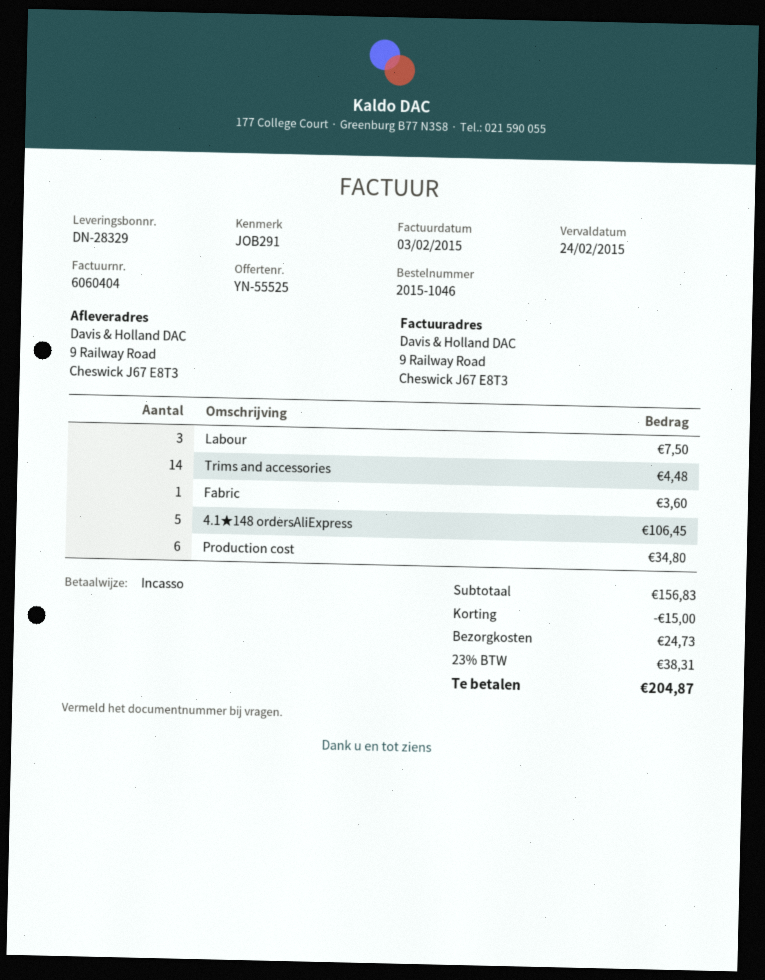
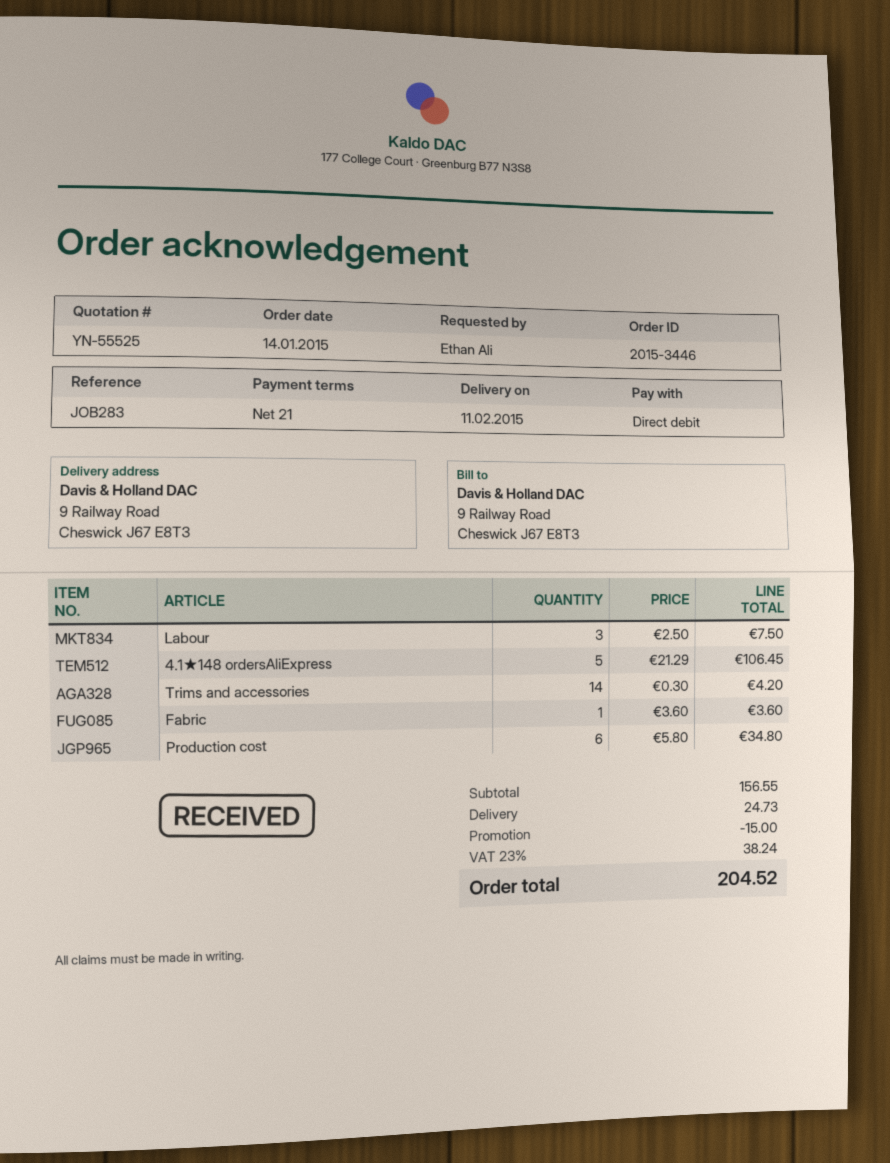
order number: 2015-1046 -> 2015-3446
reference: JOB291 -> JOB283
Trims and accessories: 14 for 4.48 -> 14 for 4.20
subtotal: 156.83 -> 156.55
tax: 23% = 38.31 -> 23% = 38.24
total: 204.87 -> 204.52

